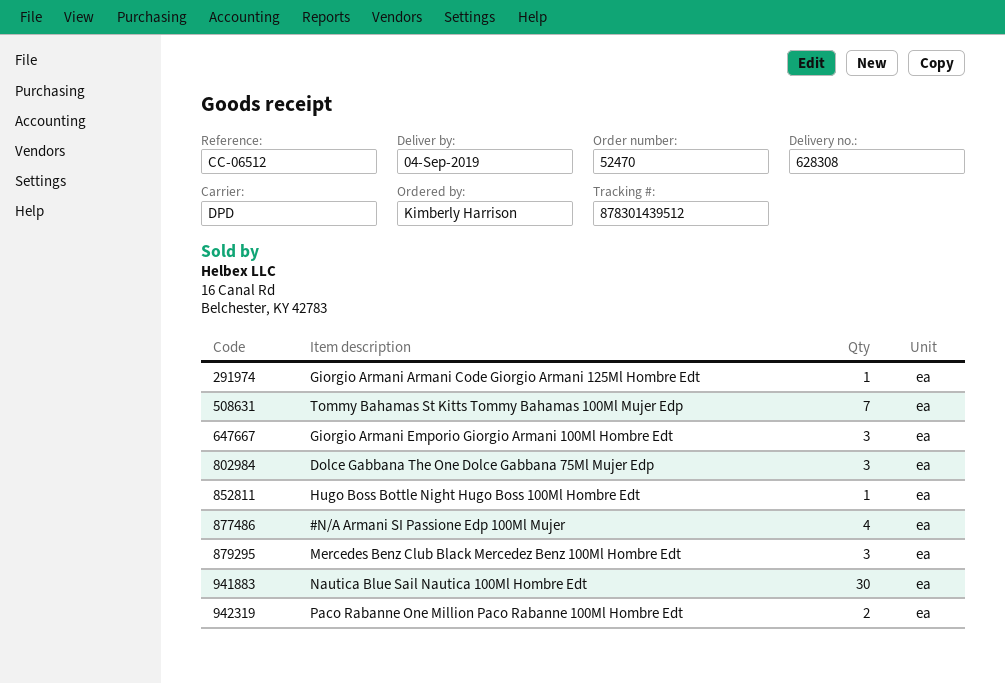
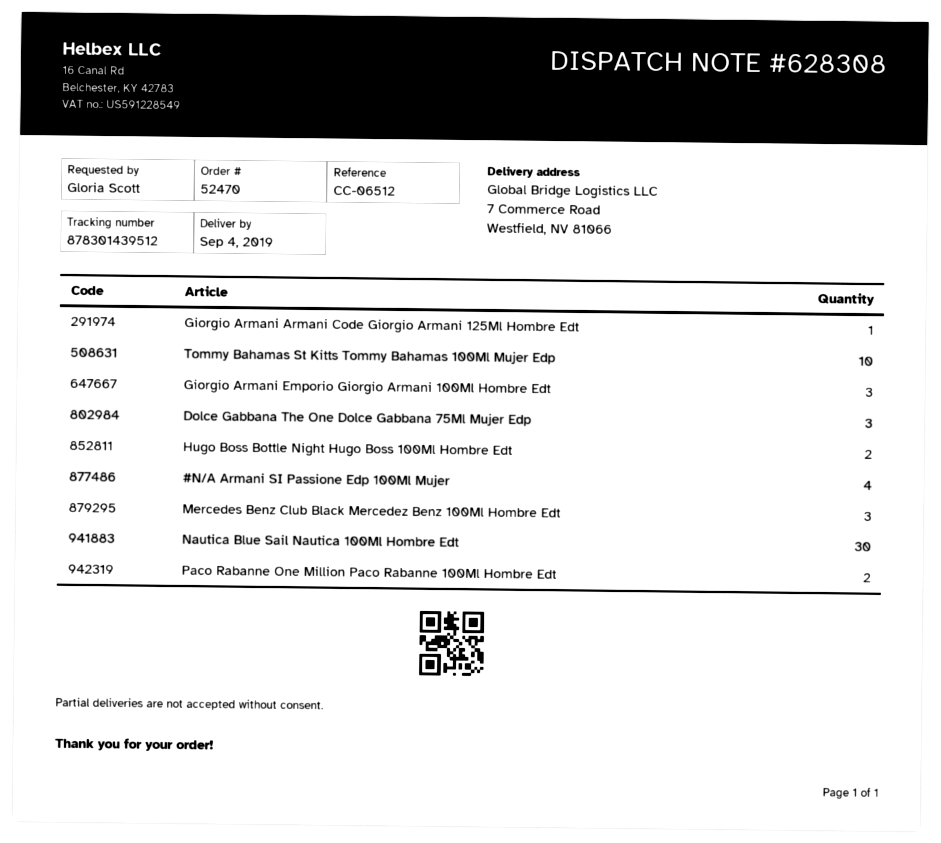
ordered by: Kimberly Harrison -> Gloria Scott
Tommy Bahamas St Kitts Tommy Bahamas 100Ml Mujer Edp: 7 -> 10
Hugo Boss Bottle Night Hugo Boss 100Ml Hombre Edt: 1 -> 2

